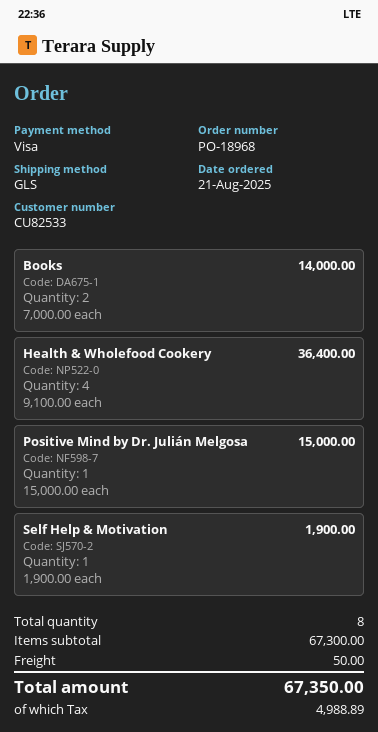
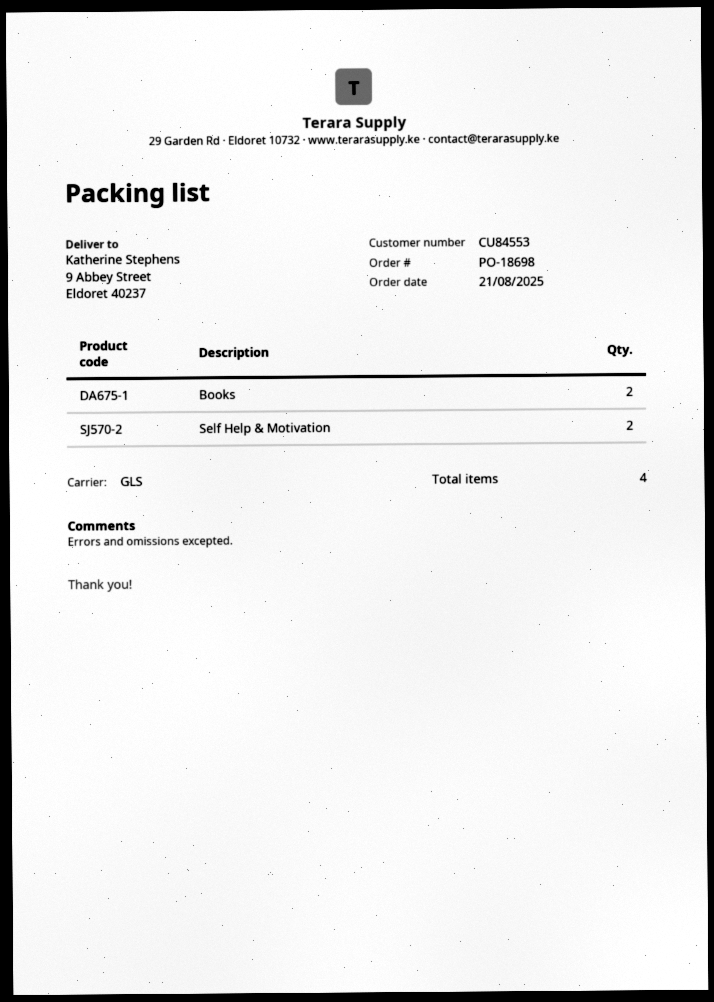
order number: PO-18968 -> PO-18698
customer number: CU82533 -> CU84553
Health & Wholefood Cookery: 4 -> none
Positive Mind by Dr. Julián Melgosa: 1 -> none
Self Help & Motivation: 1 -> 2
total quantity: 8 -> 4

